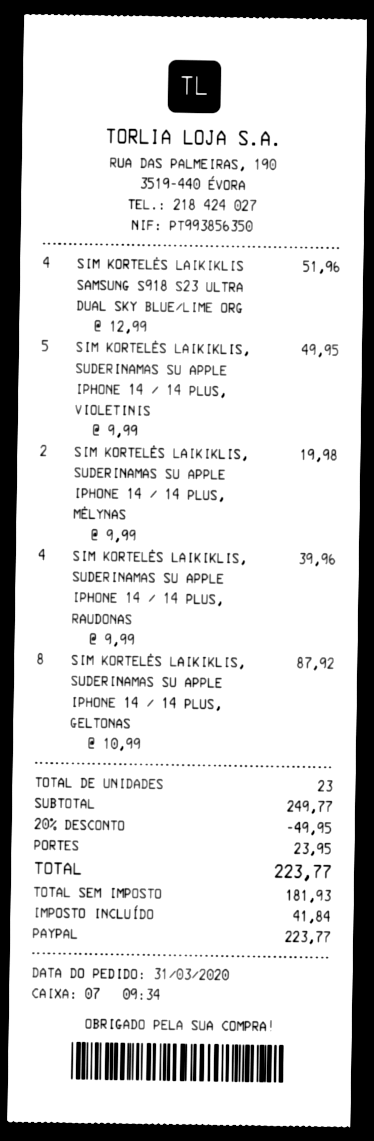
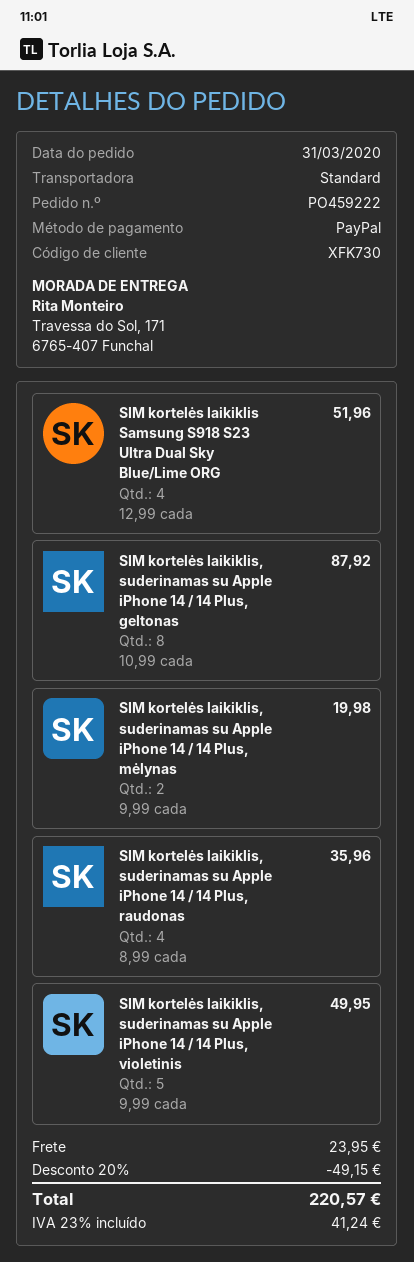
SIM KORTELĖS LAIKIKLIS, SUDERINAMAS SU APPLE IPHONE 14 / 14 PLUS, RAUDONAS: 4 x 9.99 = 39.96 -> 4 x 8.99 = 35.96
discount: 20% = 49.95 -> 20% = 49.15
tax: 41.84 -> 41.24
total: 223.77 -> 220.57

